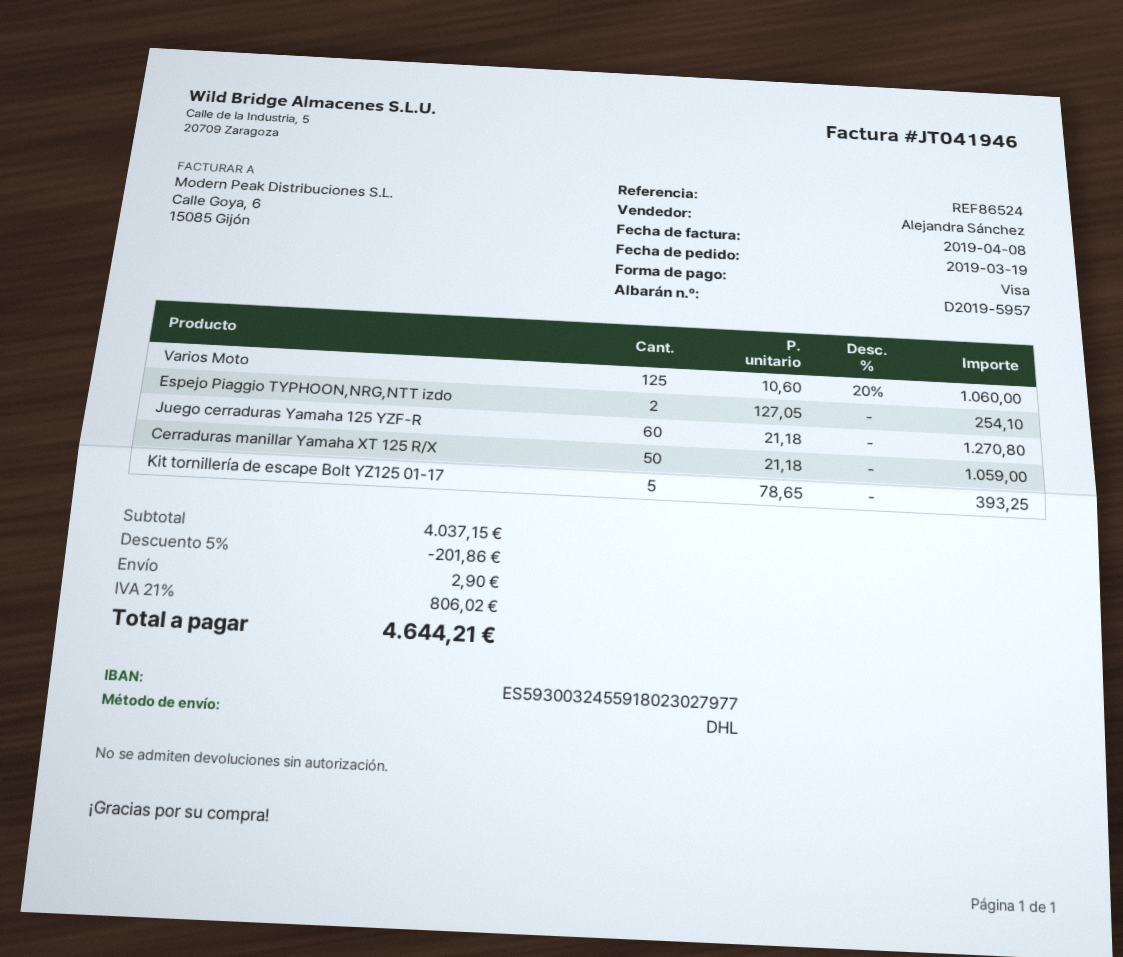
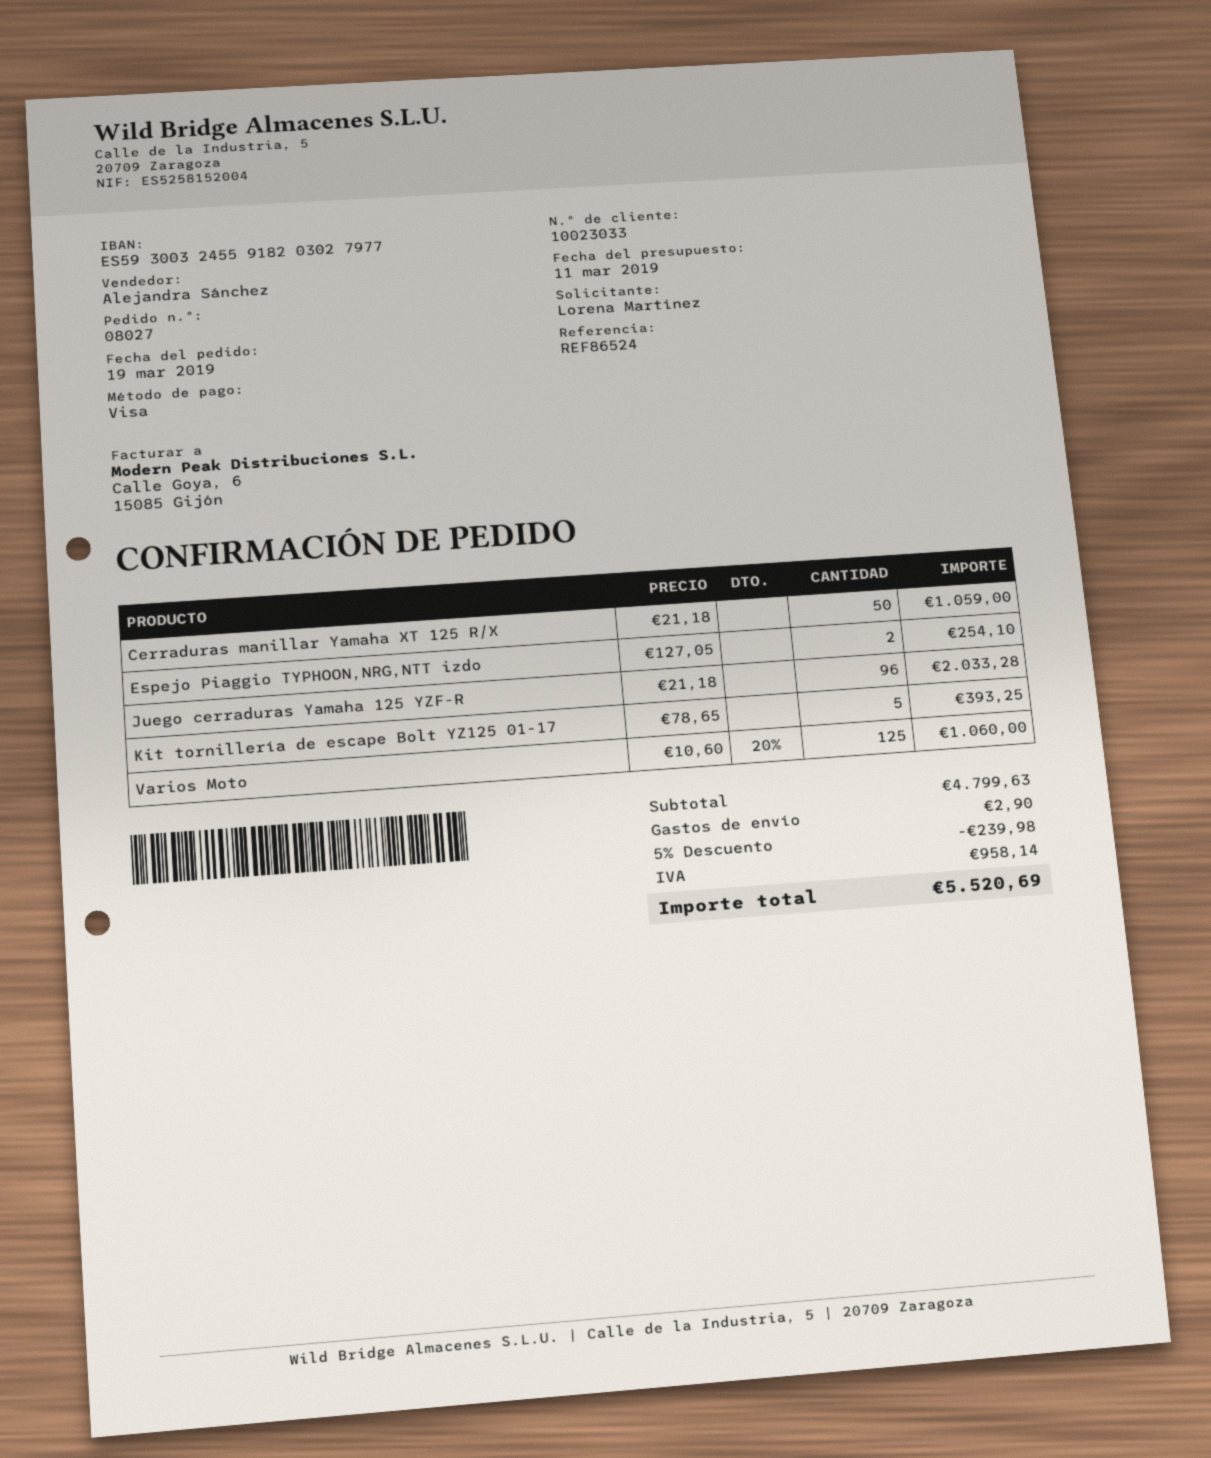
bank account: ES5930032455918023027977 -> ES5930032455918203027977
Juego cerraduras Yamaha 125 YZF-R: 60 x 21.18 = 1270.80 -> 96 x 21.18 = 2033.28
subtotal: 4037.15 -> 4799.63
discount: 5% = 201.86 -> 5% = 239.98
tax: 806.02 -> 958.14
total: 4644.21 -> 5520.69

